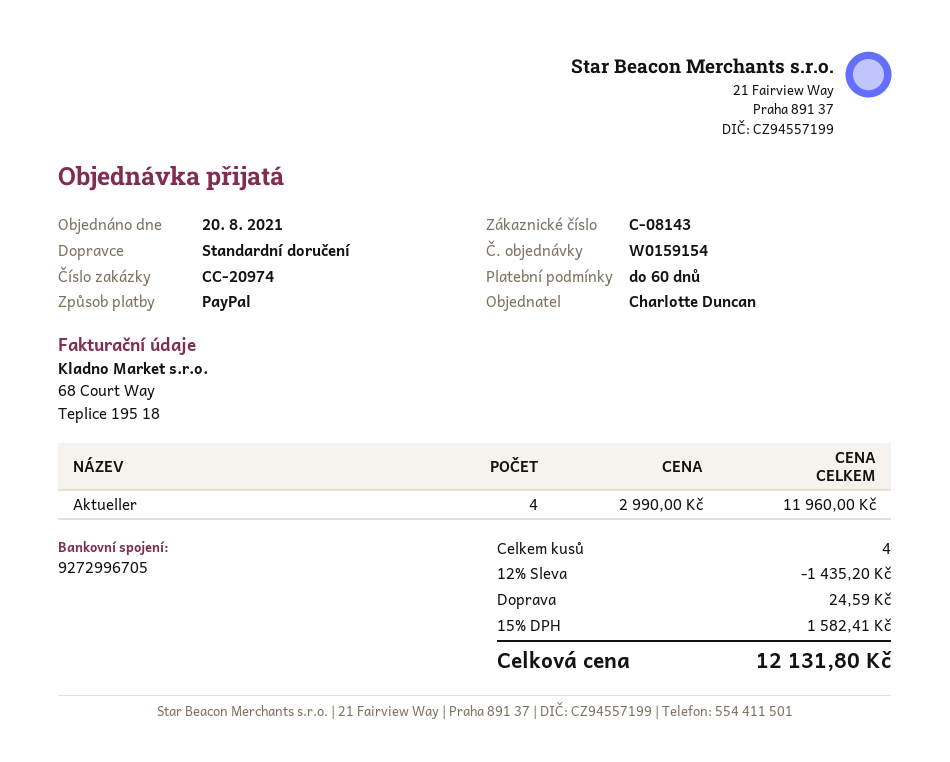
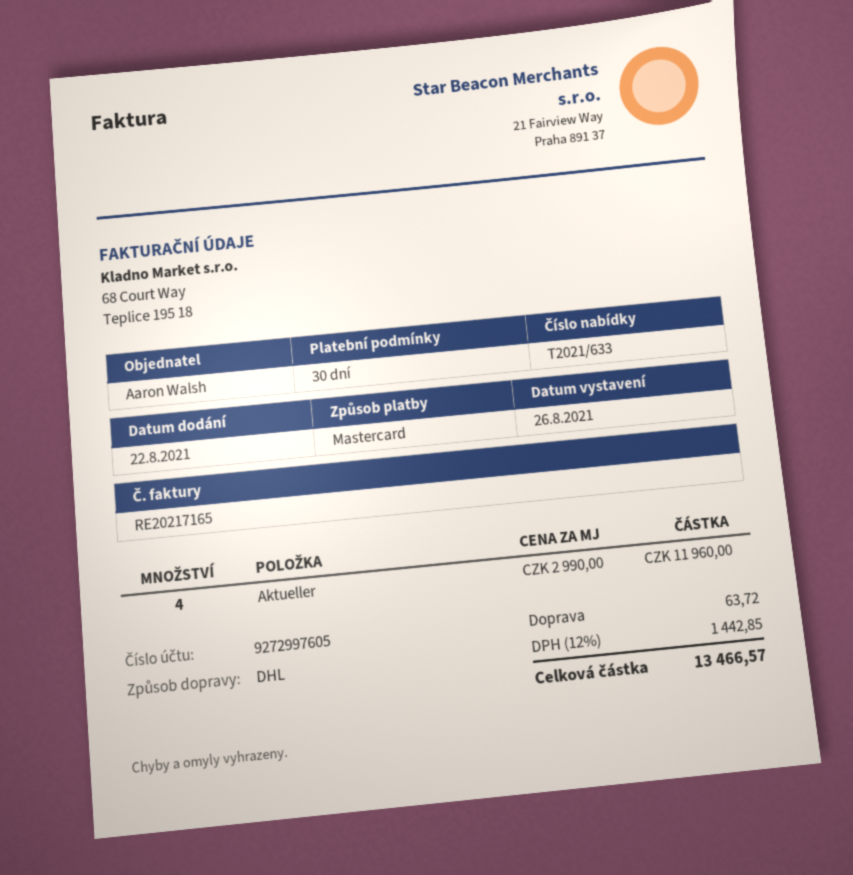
payment terms: 60 days -> 30 days
ordered by: Charlotte Duncan -> Aaron Walsh
payment method: PayPal -> Mastercard
bank account: 9272996705 -> 9272997605
shipping method: standard -> DHL
discount: 12% = 1435.20 -> none
shipping: 24.59 -> 63.72
tax: 15% = 1582.41 -> 12% = 1442.85
total: 12131.80 -> 13466.57

